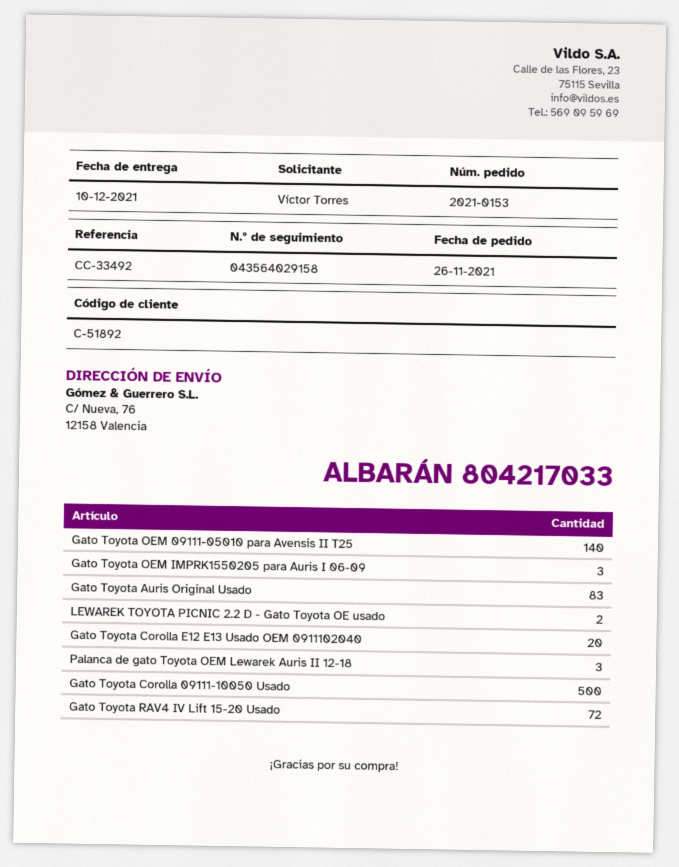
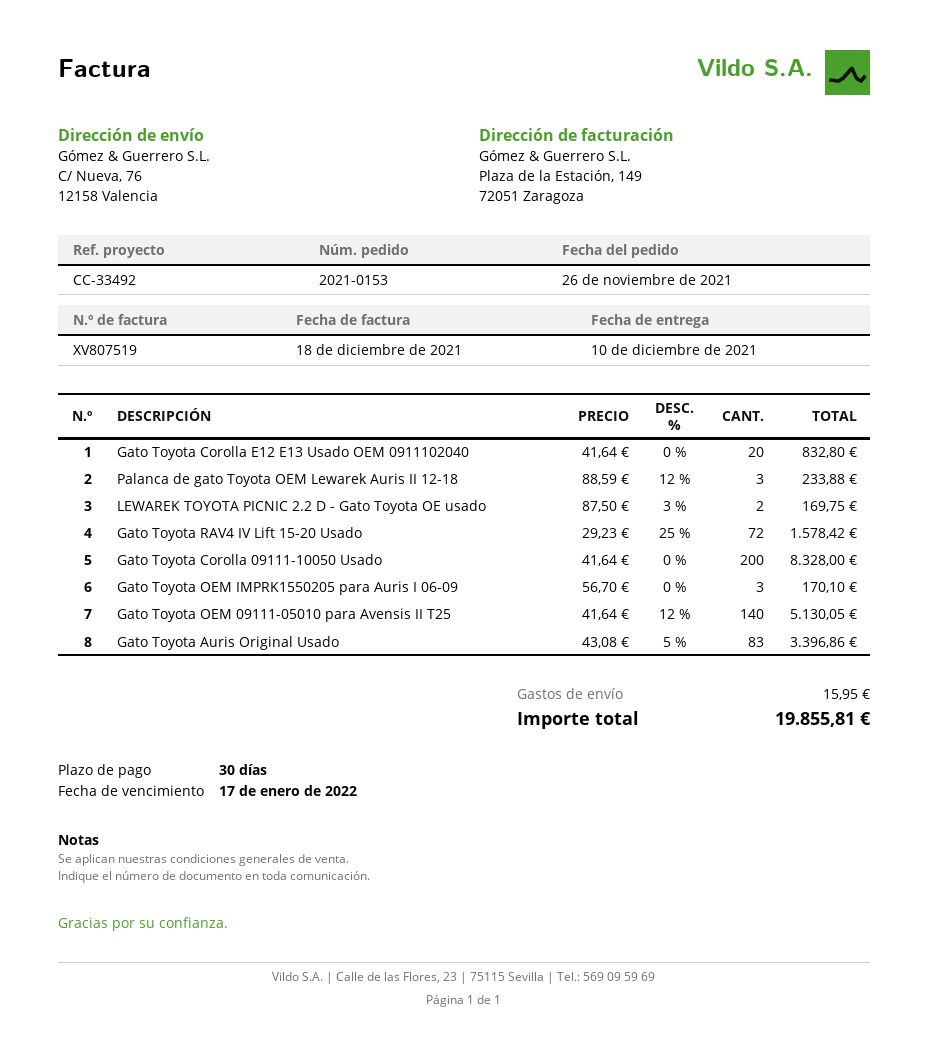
Gato Toyota Corolla 09111-10050 Usado: 500 -> 200

